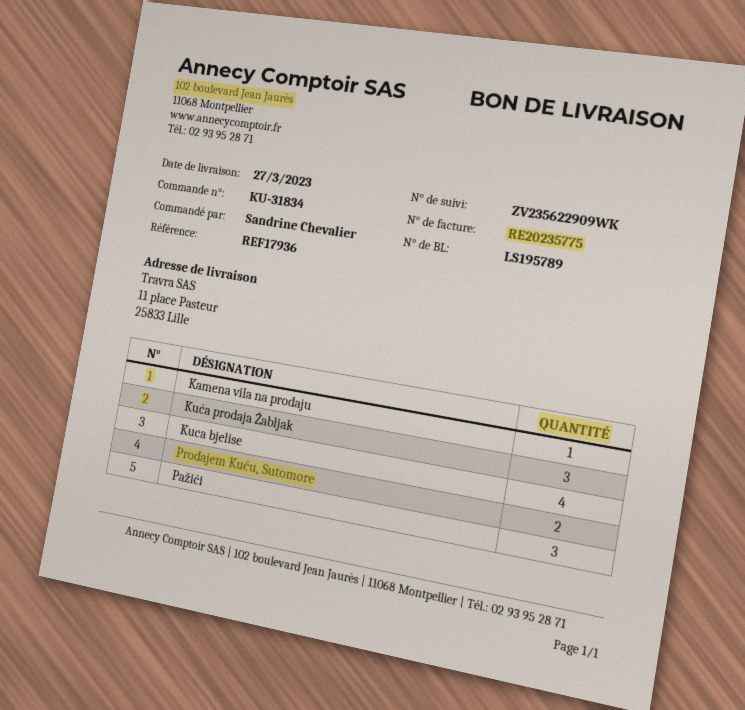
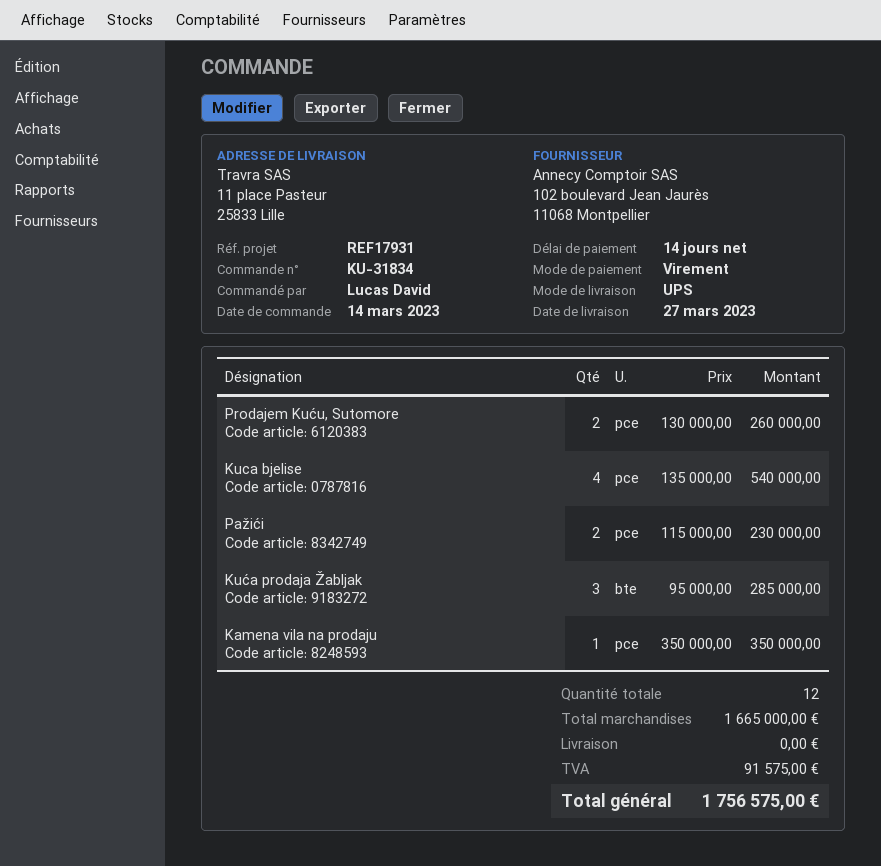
reference: REF17936 -> REF17931
ordered by: Sandrine Chevalier -> Lucas David
Pažići: 3 -> 2

